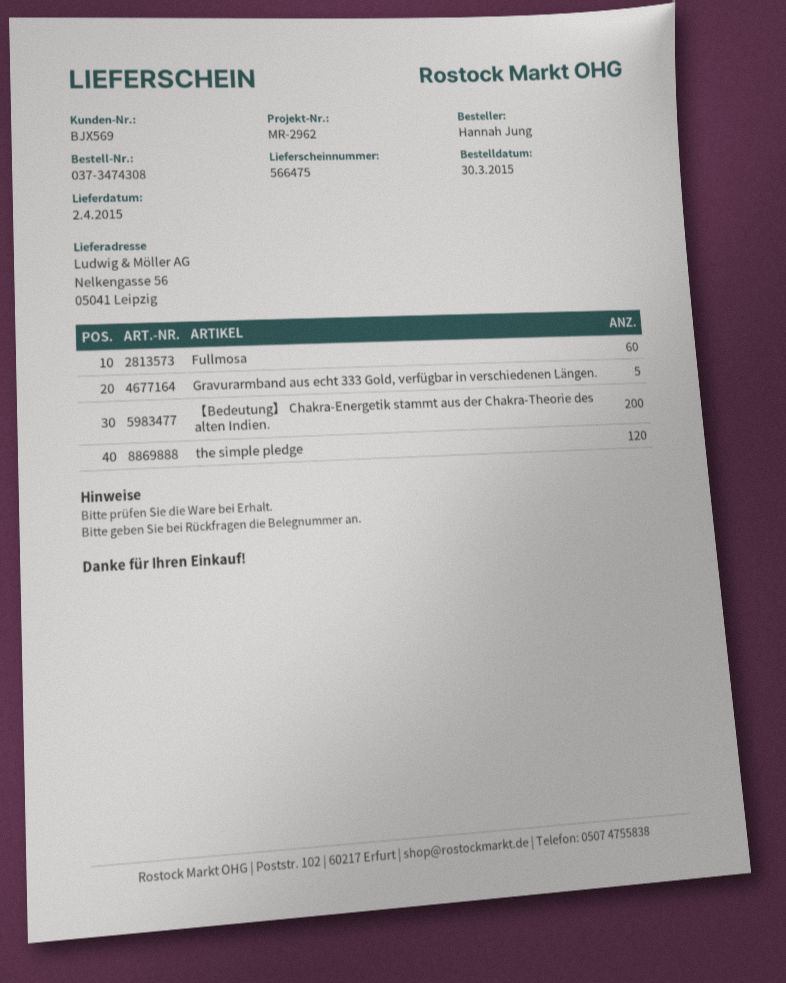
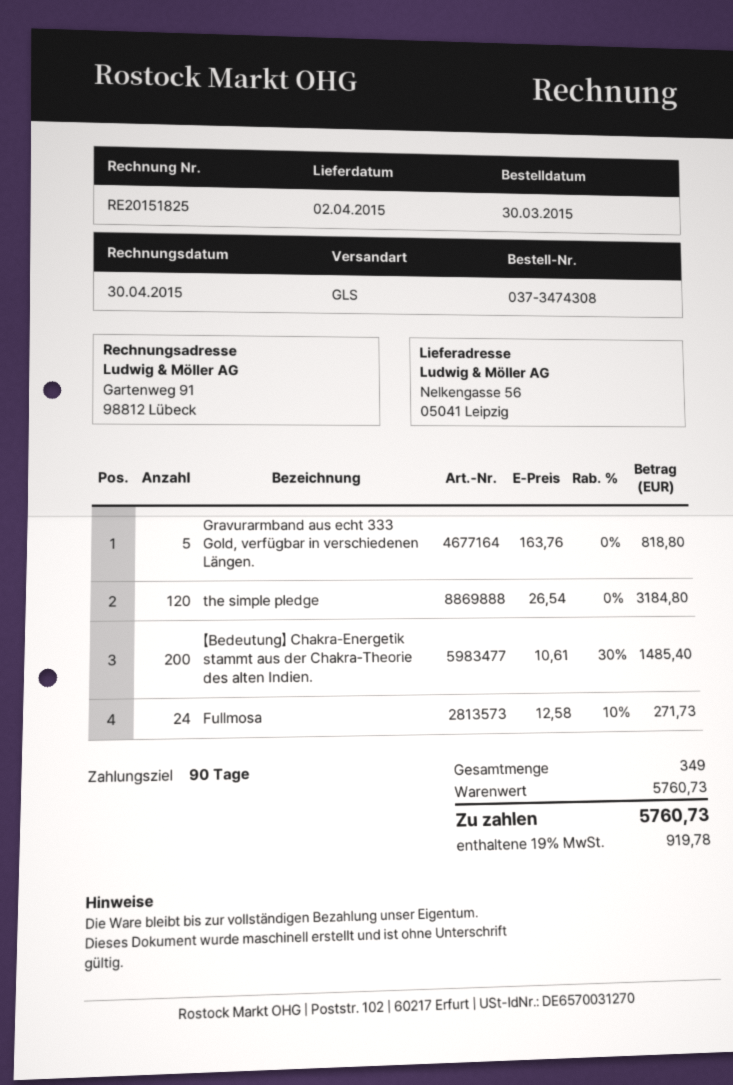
Fullmosa: 60 -> 24

